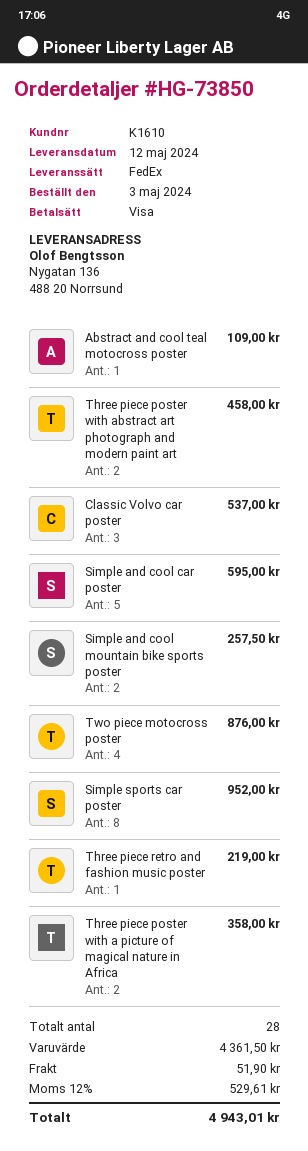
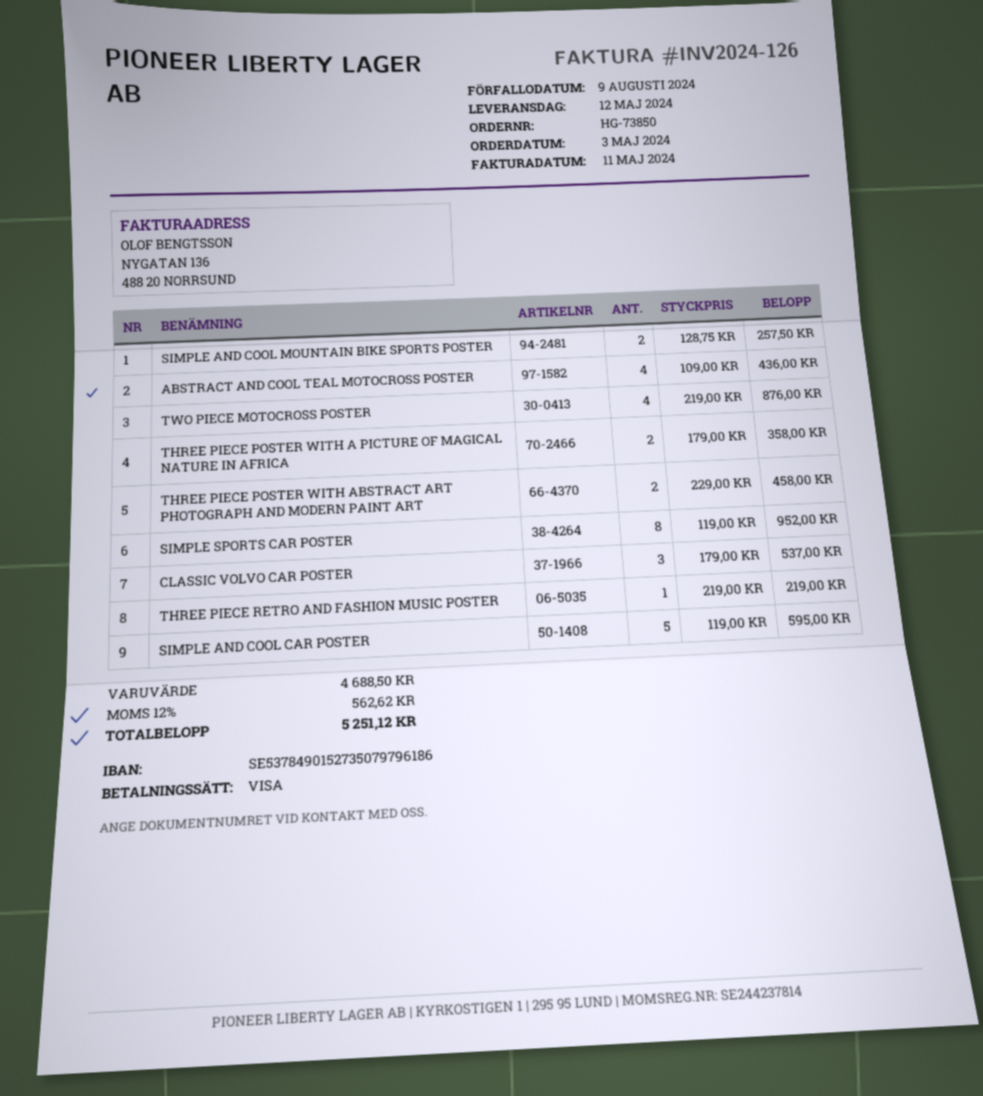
Abstract and cool teal motocross poster: 1 for 109.00 -> 4 for 436.00
subtotal: 4361.50 -> 4688.50
shipping: 51.90 -> none
tax: 12% = 529.61 -> 12% = 562.62
total: 4943.01 -> 5251.12

